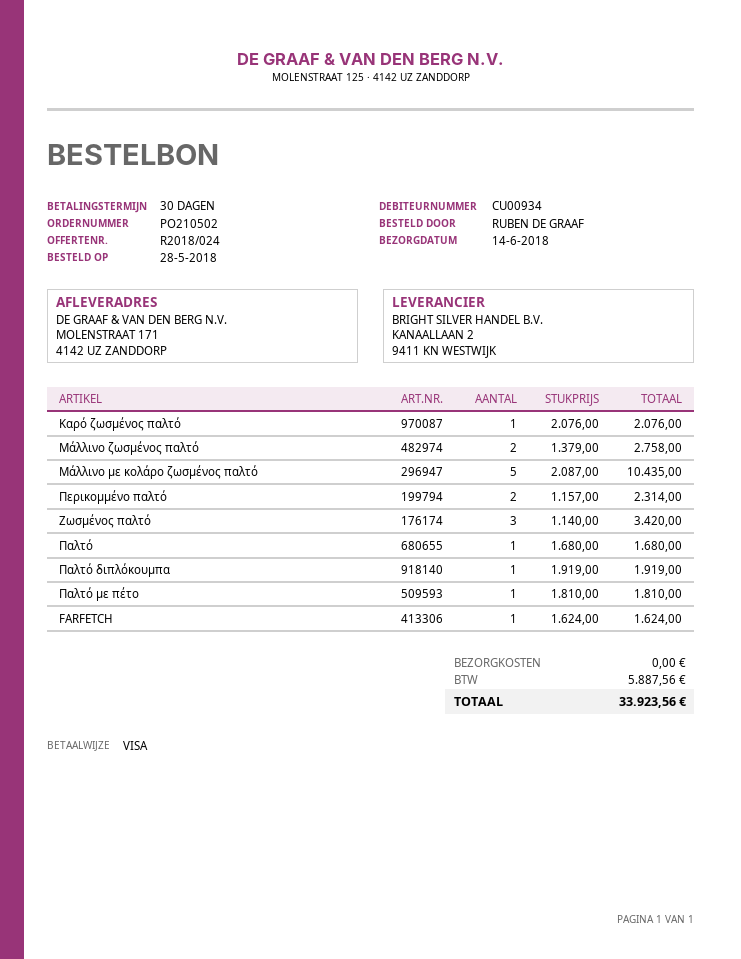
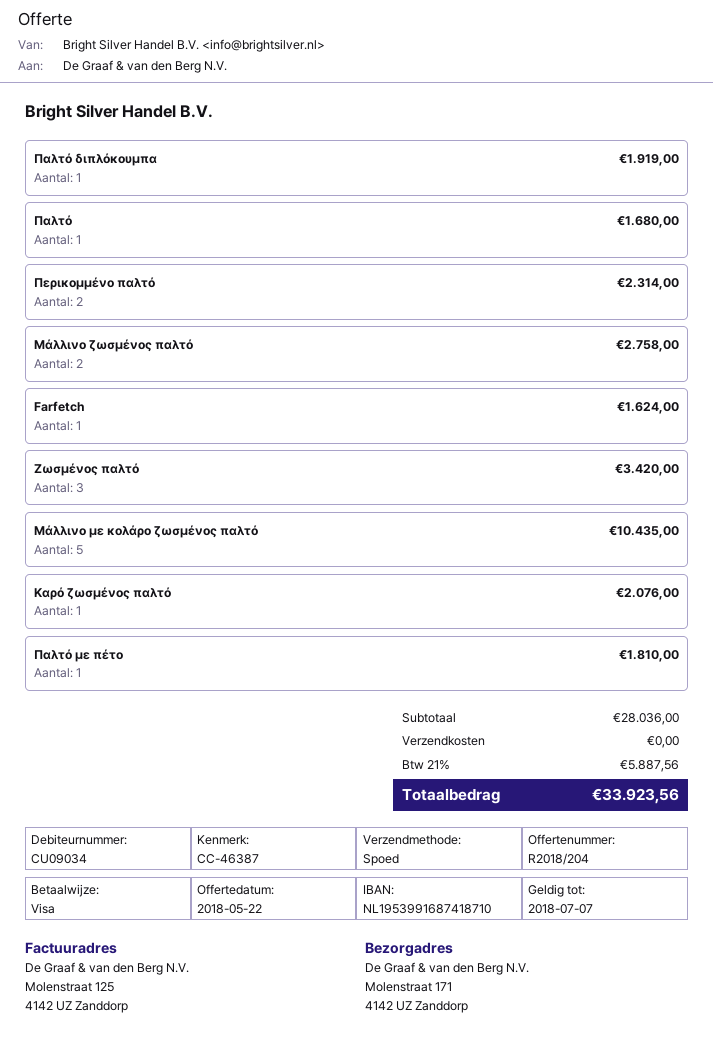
quote number: R2018/024 -> R2018/204
customer number: CU00934 -> CU09034

